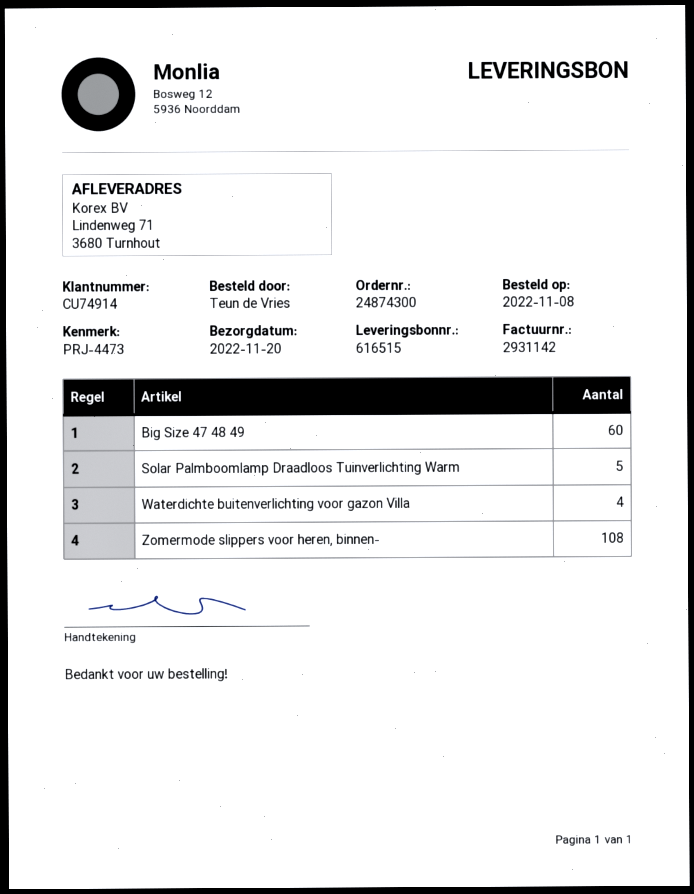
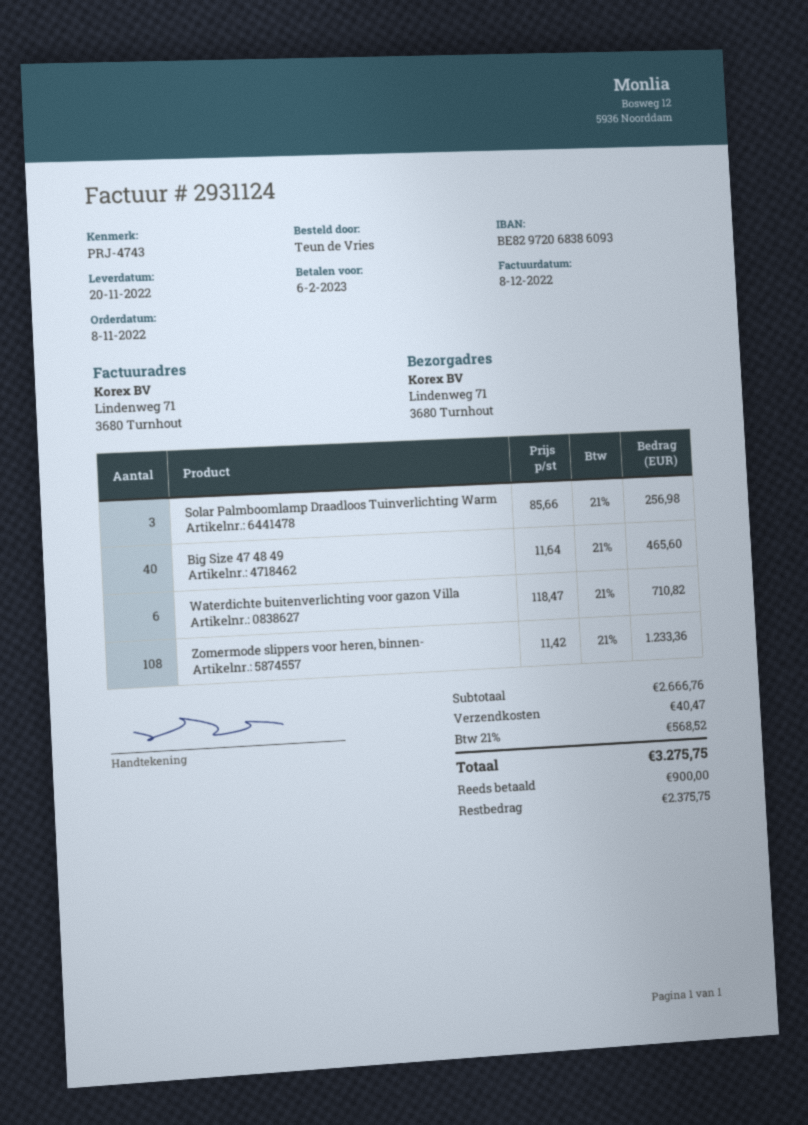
invoice number: 2931142 -> 2931124
reference: PRJ-4473 -> PRJ-4743
Big Size 47 48 49: 60 -> 40
Solar Palmboomlamp Draadloos Tuinverlichting Warm: 5 -> 3
Waterdichte buitenverlichting voor gazon Villa: 4 -> 6

